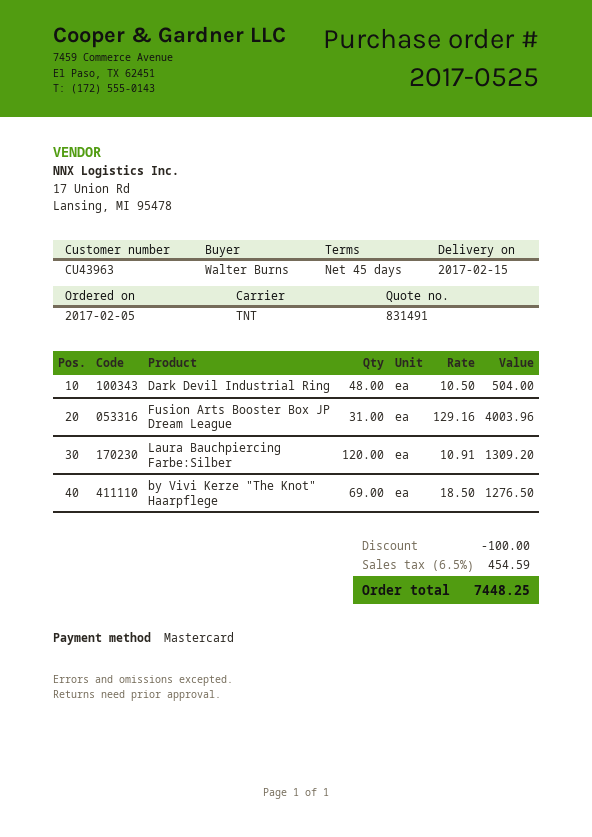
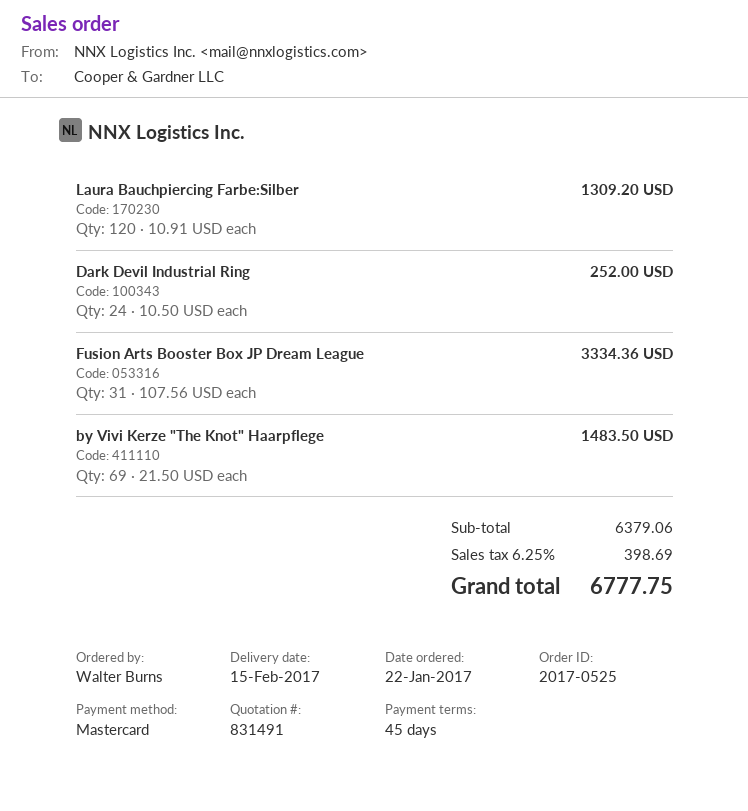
order date: 2017-02-05 -> 2017-01-22
Dark Devil Industrial Ring: 48 x 10.50 = 504.00 -> 24 x 10.50 = 252.00
Fusion Arts Booster Box JP Dream League: 31 x 129.16 = 4003.96 -> 31 x 107.56 = 3334.36
by Vivi Kerze "The Knot" Haarpflege: 69 x 18.50 = 1276.50 -> 69 x 21.50 = 1483.50
discount: 100.00 -> none
tax: 6.5% = 454.59 -> 6.25% = 398.69
total: 7448.25 -> 6777.75

